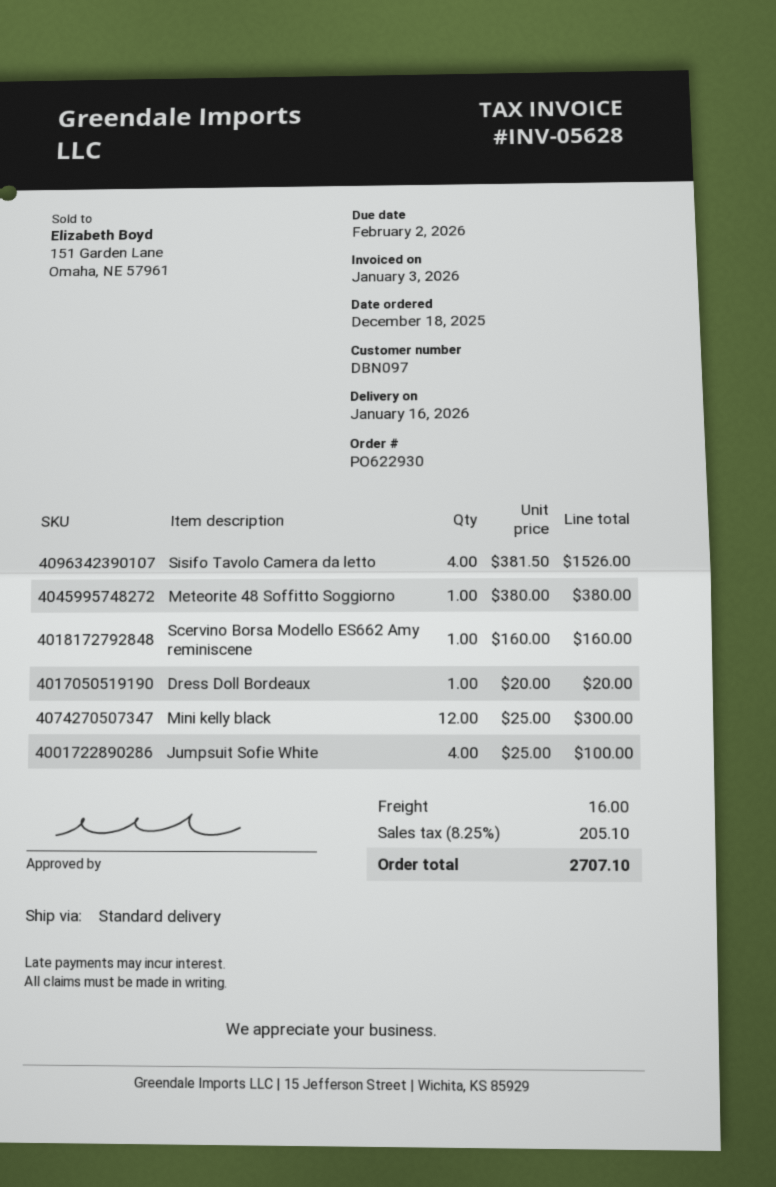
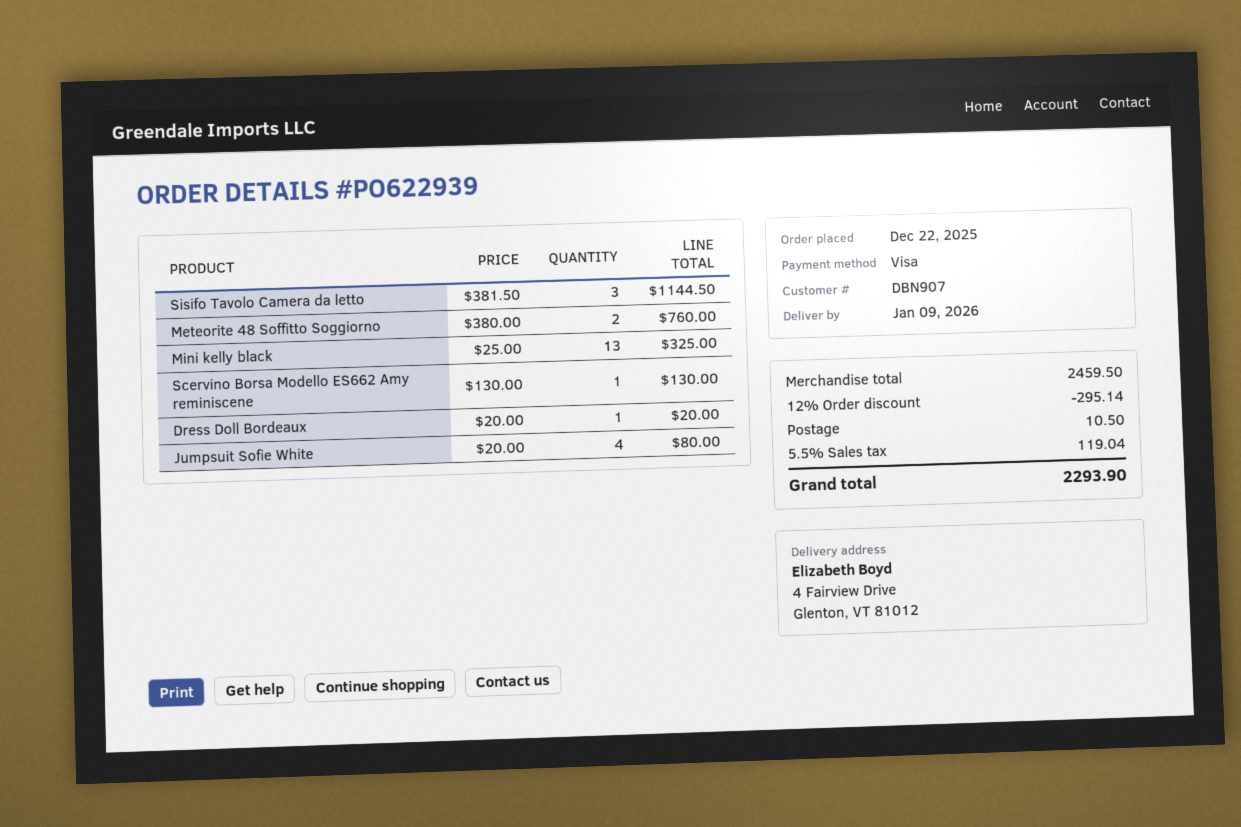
order number: PO622930 -> PO622939
order date: 2025-12-18 -> 2025-12-22
delivery date: 2026-01-16 -> 2026-01-09
customer number: DBN097 -> DBN907
Sisifo Tavolo Camera da letto: 4 x 381.50 = 1526.00 -> 3 x 381.50 = 1144.50
Meteorite 48 Soffitto Soggiorno: 1 x 380.00 = 380.00 -> 2 x 380.00 = 760.00
Scervino Borsa Modello ES662 Amy reminiscene: 1 x 160.00 = 160.00 -> 1 x 130.00 = 130.00
Mini kelly black: 12 x 25.00 = 300.00 -> 13 x 25.00 = 325.00
Jumpsuit Sofie White: 4 x 25.00 = 100.00 -> 4 x 20.00 = 80.00
discount: none -> 12% = 295.14
shipping: 16.00 -> 10.50
tax: 8.25% = 205.10 -> 5.5% = 119.04
total: 2707.10 -> 2293.90

